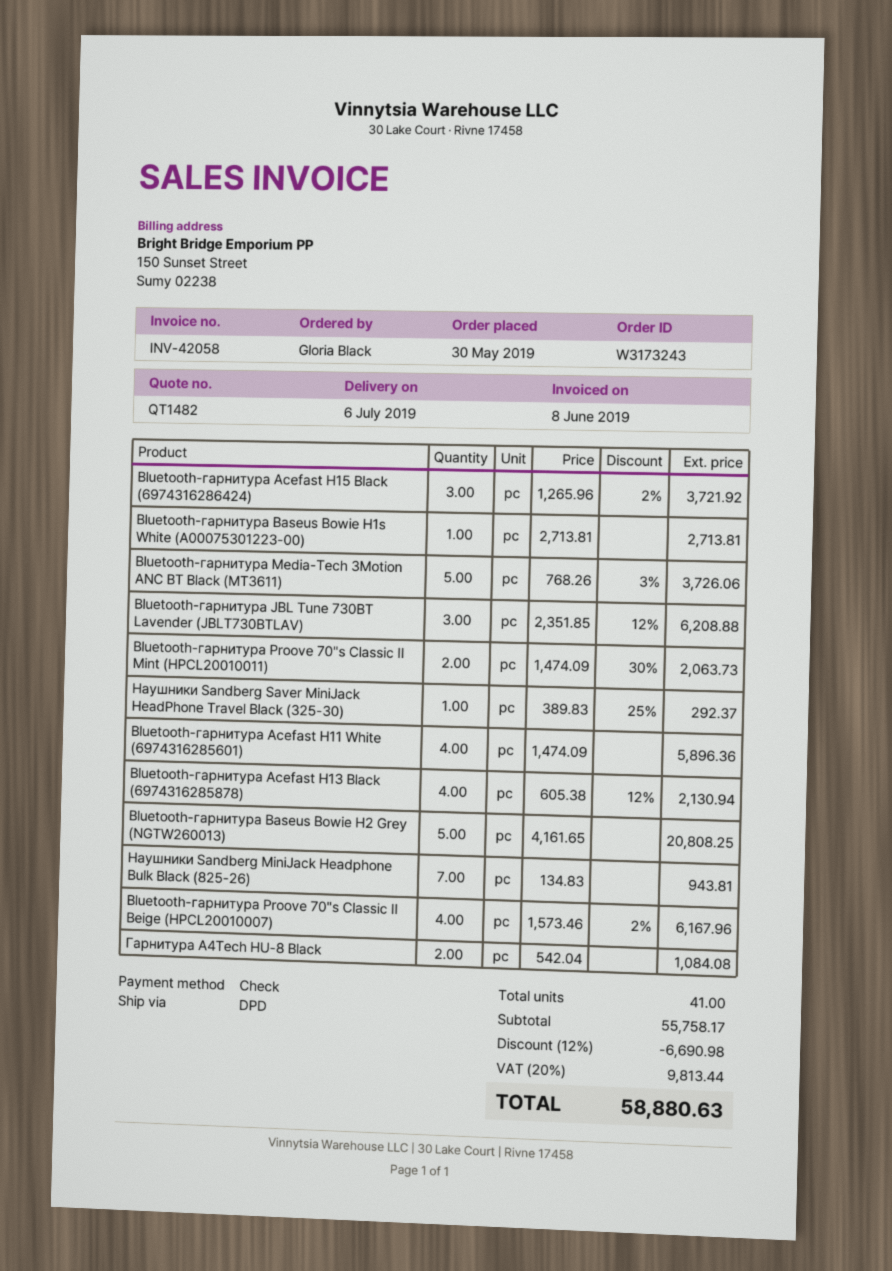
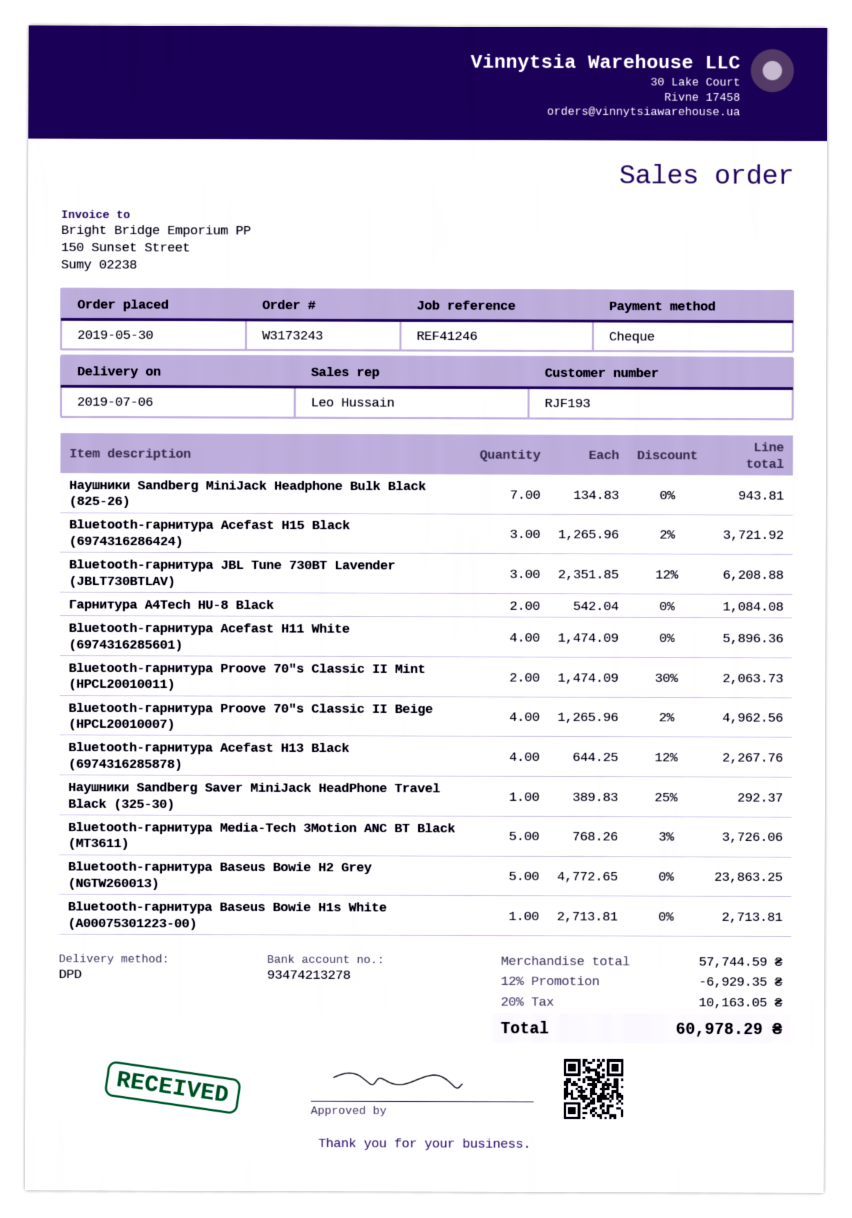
Bluetooth-гарнитура Acefast H13 Black (6974316285878): 4 x 605.38 - 12% = 2130.94 -> 4 x 644.25 - 12% = 2267.76
Bluetooth-гарнитура Baseus Bowie H2 Grey (NGTW260013): 5 x 4161.65 = 20808.25 -> 5 x 4772.65 = 23863.25
Bluetooth-гарнитура Proove 70"s Classic II Beige (HPCL20010007): 4 x 1573.46 - 2% = 6167.96 -> 4 x 1265.96 - 2% = 4962.56
subtotal: 55758.17 -> 57744.59
discount: 12% = 6690.98 -> 12% = 6929.35
tax: 20% = 9813.44 -> 20% = 10163.05
total: 58880.63 -> 60978.29

